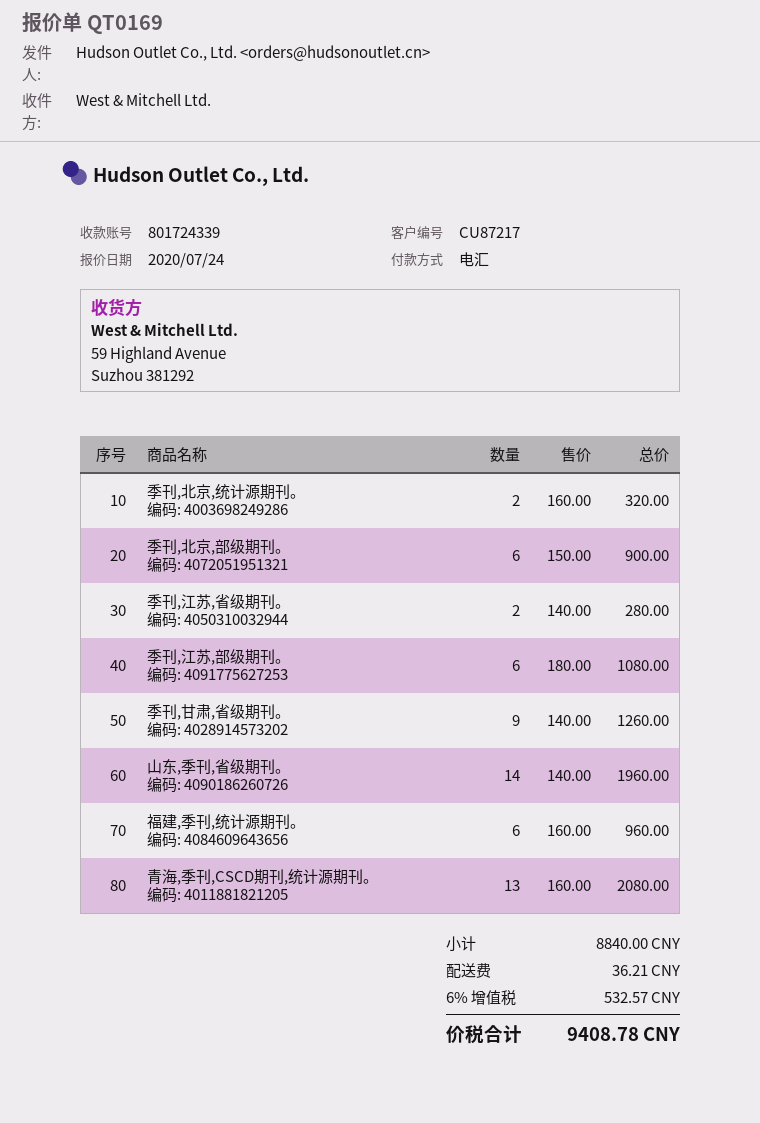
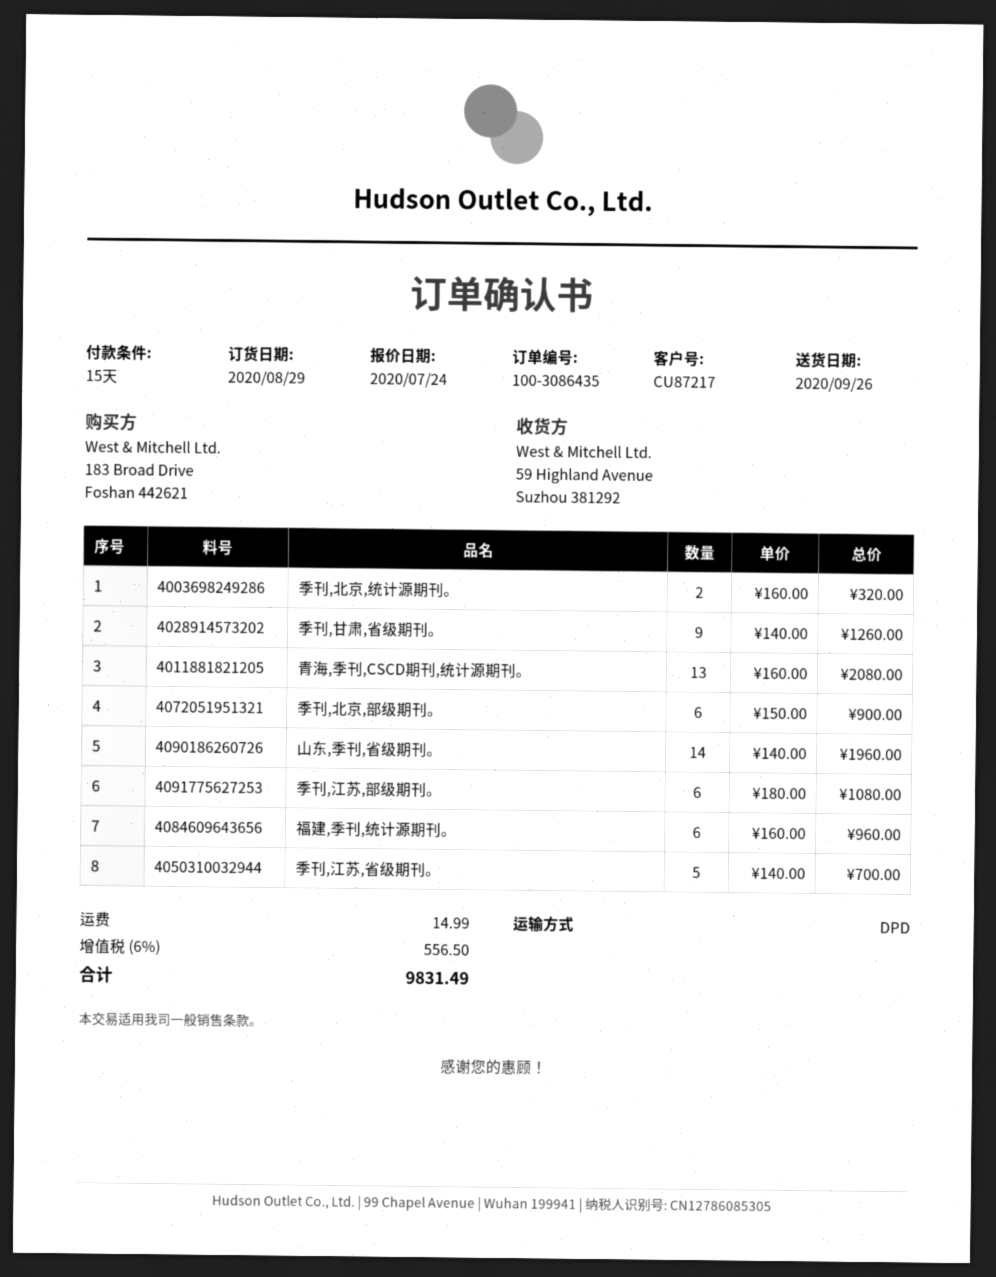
季刊,江苏,省级期刊。: 2 x 140.00 = 280.00 -> 5 x 140.00 = 700.00
shipping: 36.21 -> 14.99
tax: 6% = 532.57 -> 6% = 556.50
total: 9408.78 -> 9831.49

